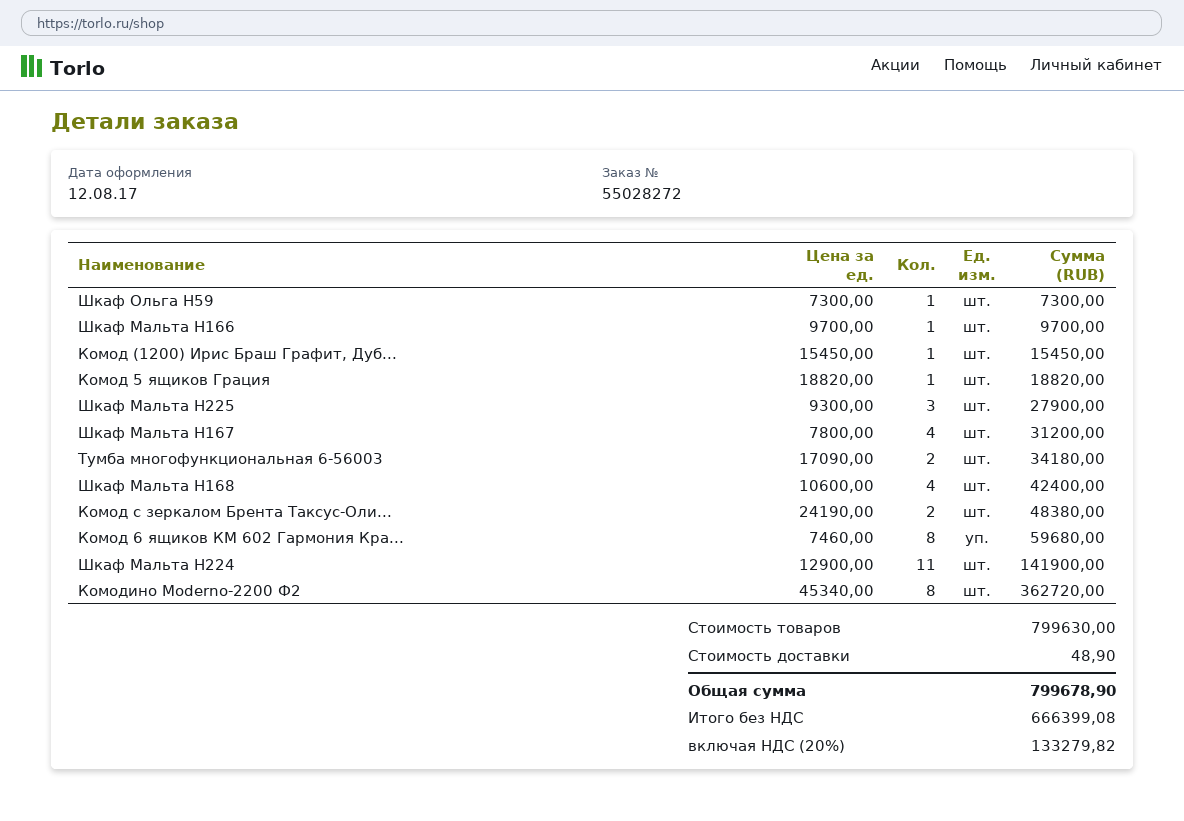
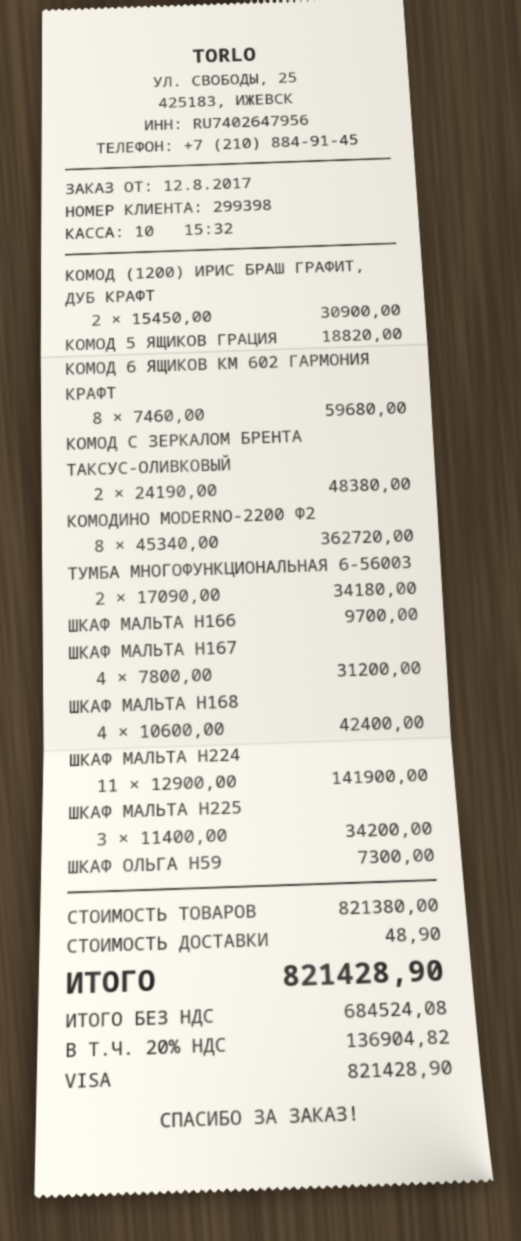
Комод (1200) Ирис Браш Графит, Дуб...: 1 x 15450.00 = 15450.00 -> 2 x 15450.00 = 30900.00
Шкаф Мальта H225: 3 x 9300.00 = 27900.00 -> 3 x 11400.00 = 34200.00
subtotal: 799630.00 -> 821380.00
net: 666399.08 -> 684524.08
tax: 20% = 133279.82 -> 20% = 136904.82
total: 799678.90 -> 821428.90

